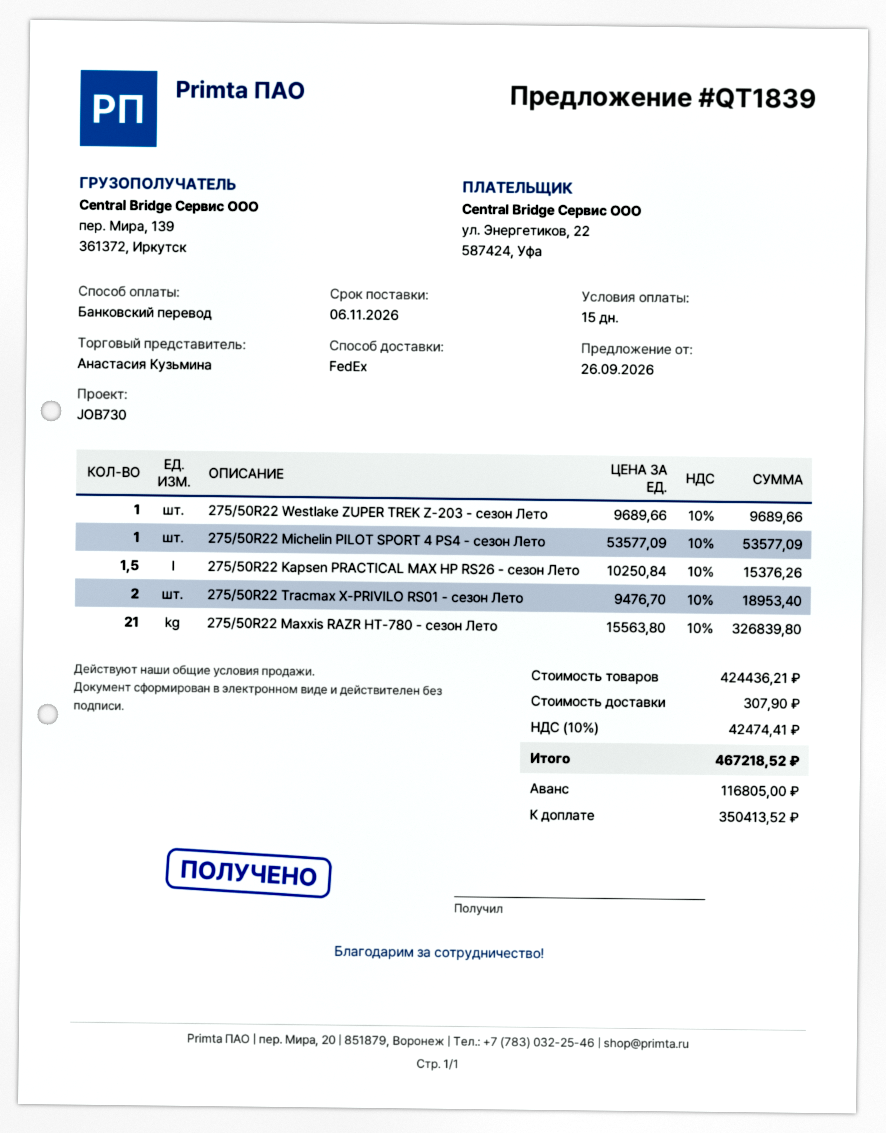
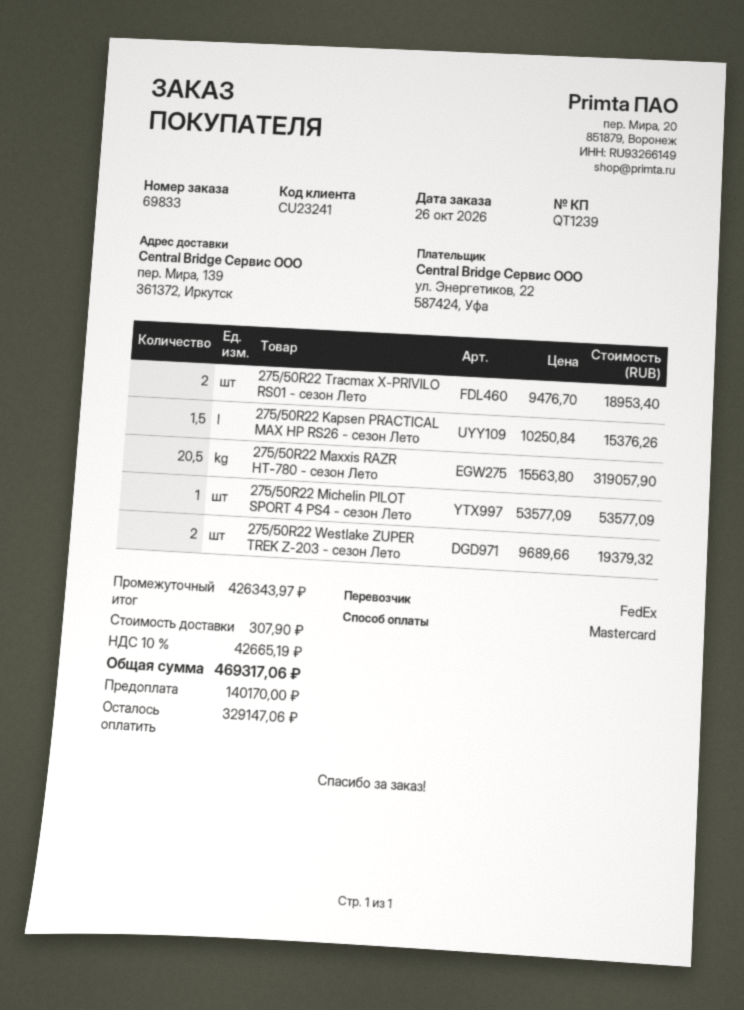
quote number: QT1839 -> QT1239
payment method: bank transfer -> Mastercard
275/50R22 Westlake ZUPER TREK Z-203 - сезон Лето: 1 x 9689.66 = 9689.66 -> 2 x 9689.66 = 19379.32
275/50R22 Maxxis RAZR HT-780 - сезон Лето: 21 x 15563.80 = 326839.80 -> 20.5 x 15563.80 = 319057.90
subtotal: 424436.21 -> 426343.97
tax: 10% = 42474.41 -> 10% = 42665.19
total: 467218.52 -> 469317.06
deposit: 116805.00 -> 140170.00
balance: 350413.52 -> 329147.06

